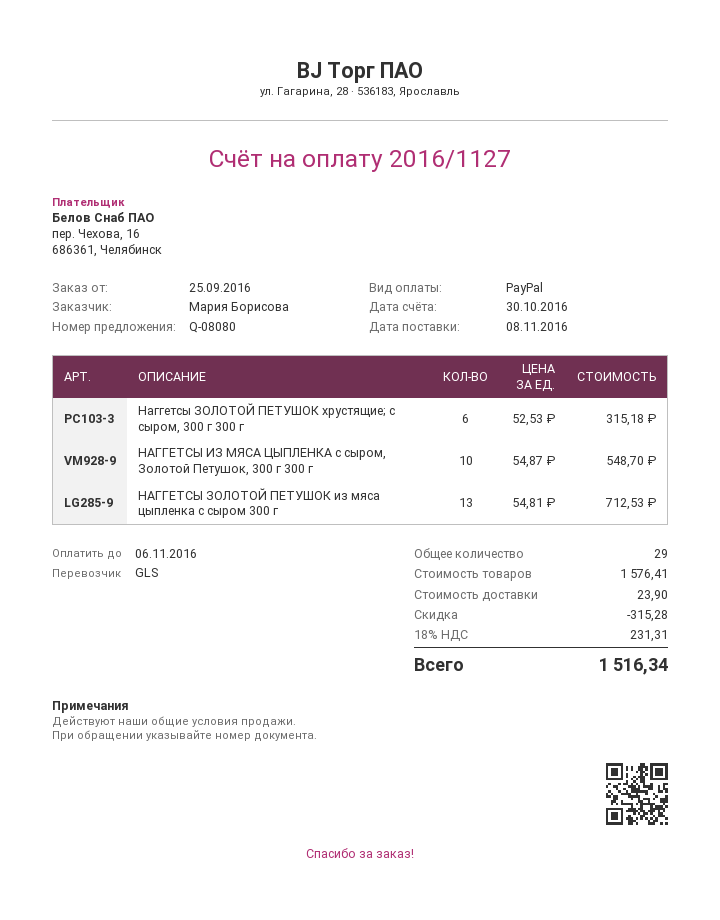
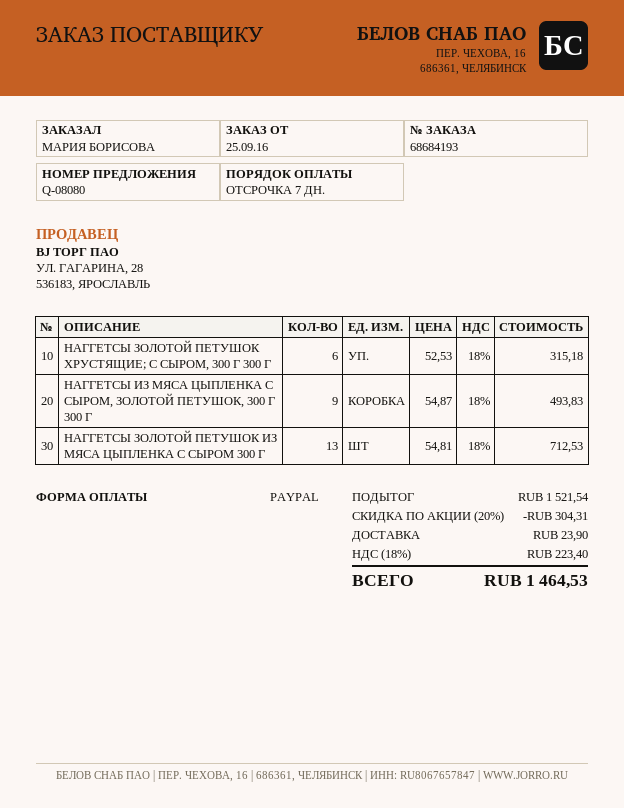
НАГГЕТСЫ ИЗ МЯСА ЦЫПЛЕНКА с сыром, Золотой Петушок, 300 г 300 г: 10 x 54.87 = 548.70 -> 9 x 54.87 = 493.83
subtotal: 1576.41 -> 1521.54
discount: 315.28 -> 304.31
tax: 18% = 231.31 -> 18% = 223.40
total: 1516.34 -> 1464.53

